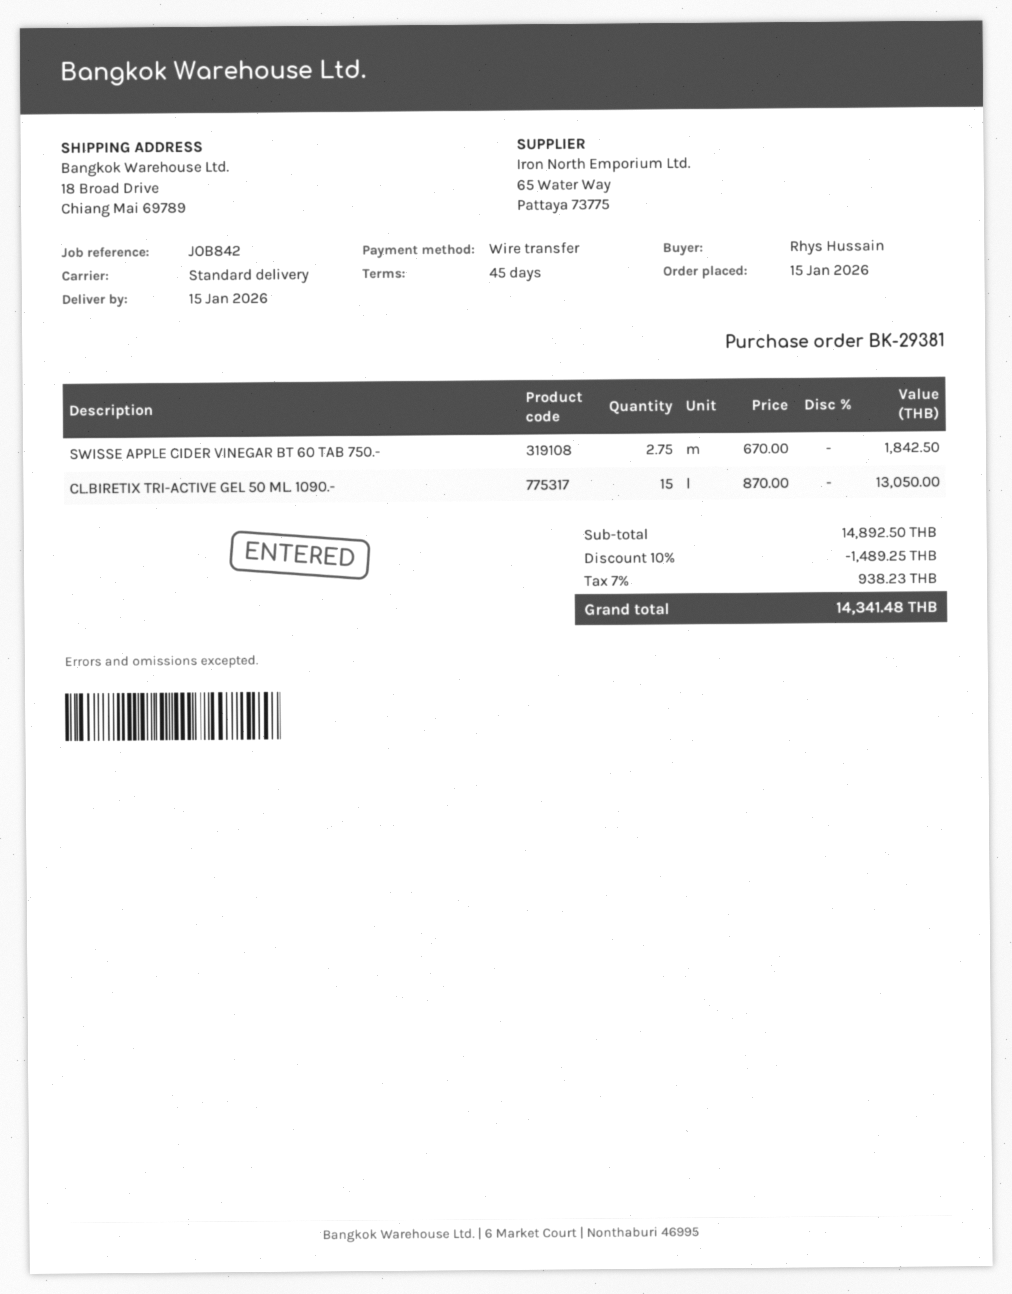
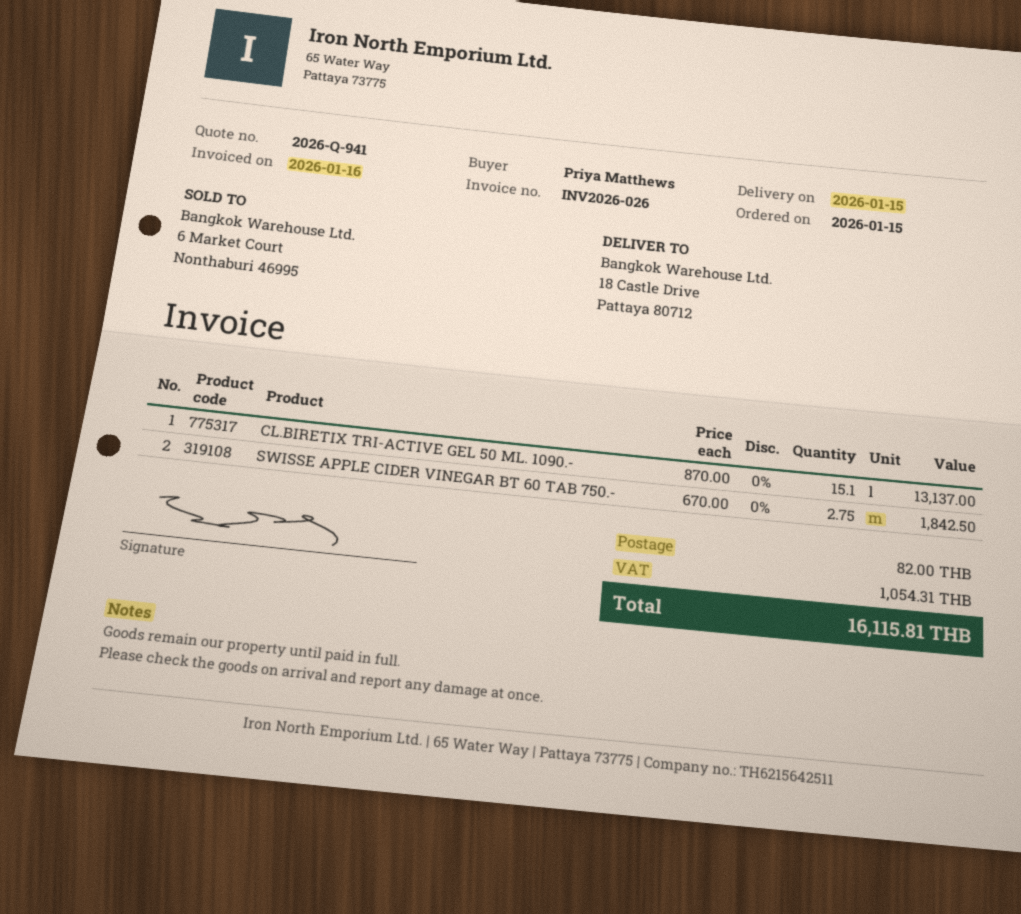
ordered by: Rhys Hussain -> Priya Matthews
ship to: 18 Broad Drive, Chiang Mai 69789 -> 18 Castle Drive, Pattaya 80712
CL.BIRETIX TRI-ACTIVE GEL 50 ML. 1090.-: 15 x 870.00 = 13050.00 -> 15.1 x 870.00 = 13137.00
discount: 10% = 1489.25 -> none
shipping: none -> 82.00
tax: 938.23 -> 1054.31
total: 14341.48 -> 16115.81

